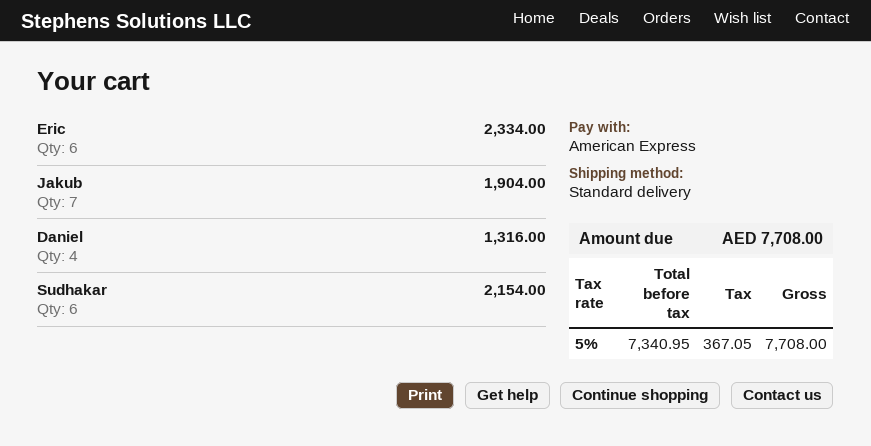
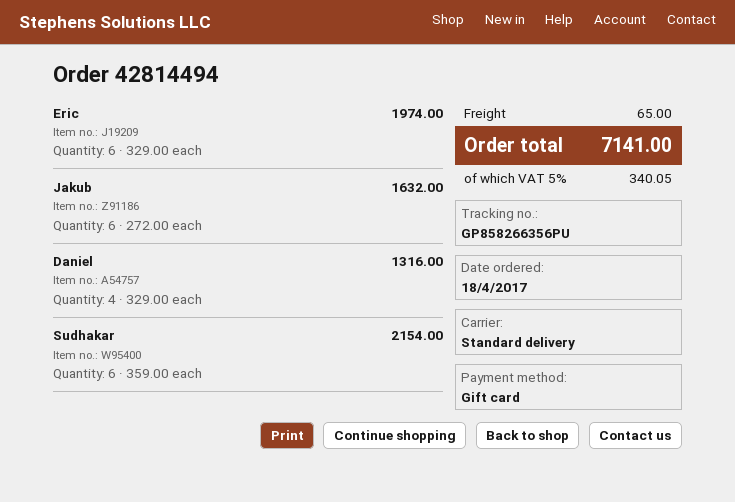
payment method: American Express -> gift card
Eric: 6 for 2334.00 -> 6 for 1974.00
Jakub: 7 for 1904.00 -> 6 for 1632.00
shipping: none -> 65.00
tax: 5% = 367.05 -> 5% = 340.05
total: 7708.00 -> 7141.00

